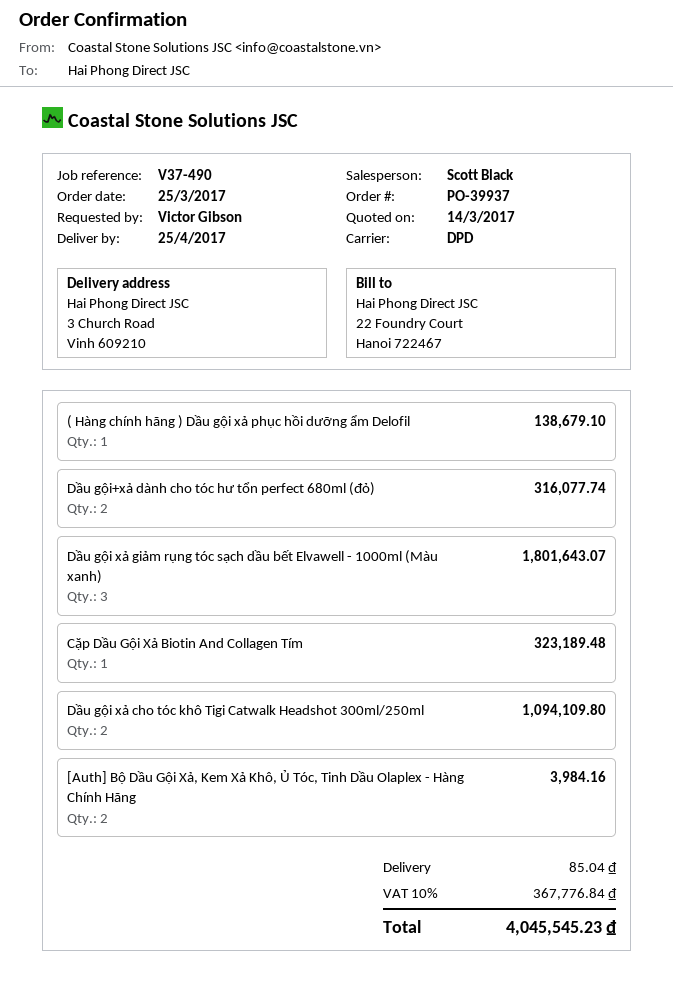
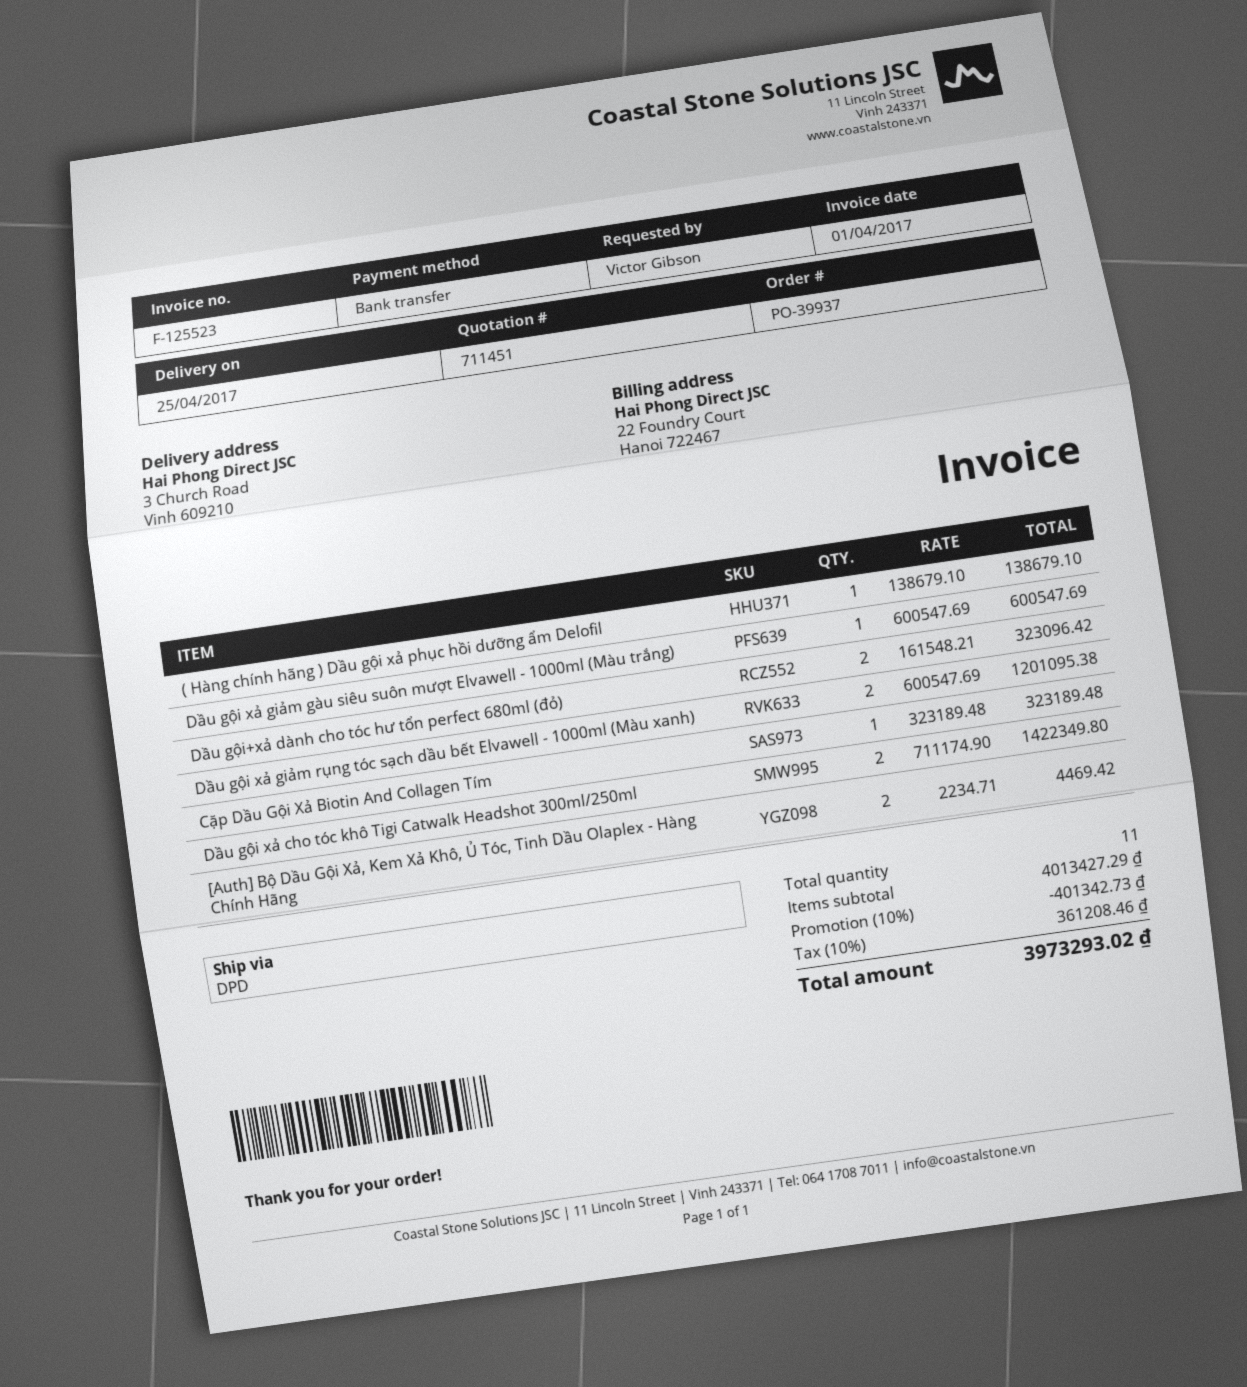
Dầu gội+xả dành cho tóc hư tổn perfect 680ml (đỏ): 2 for 316077.74 -> 2 for 323096.42
Dầu gội xả giảm rụng tóc sạch dầu bết Elvawell - 1000ml (Màu xanh): 3 for 1801643.07 -> 2 for 1201095.38
Dầu gội xả cho tóc khô Tigi Catwalk Headshot 300ml/250ml: 2 for 1094109.80 -> 2 for 1422349.80
[Auth] Bộ Dầu Gội Xả, Kem Xả Khô, Ủ Tóc, Tinh Dầu Olaplex - Hàng Chính Hãng: 2 for 3984.16 -> 2 for 4469.42
Dầu gội xả giảm gàu siêu suôn mượt Elvawell - 1000ml (Màu trắng): none -> 1 for 600547.69
discount: none -> 10% = 401342.73
shipping: 85.04 -> none
tax: 10% = 367776.84 -> 10% = 361208.46
total: 4045545.23 -> 3973293.02

